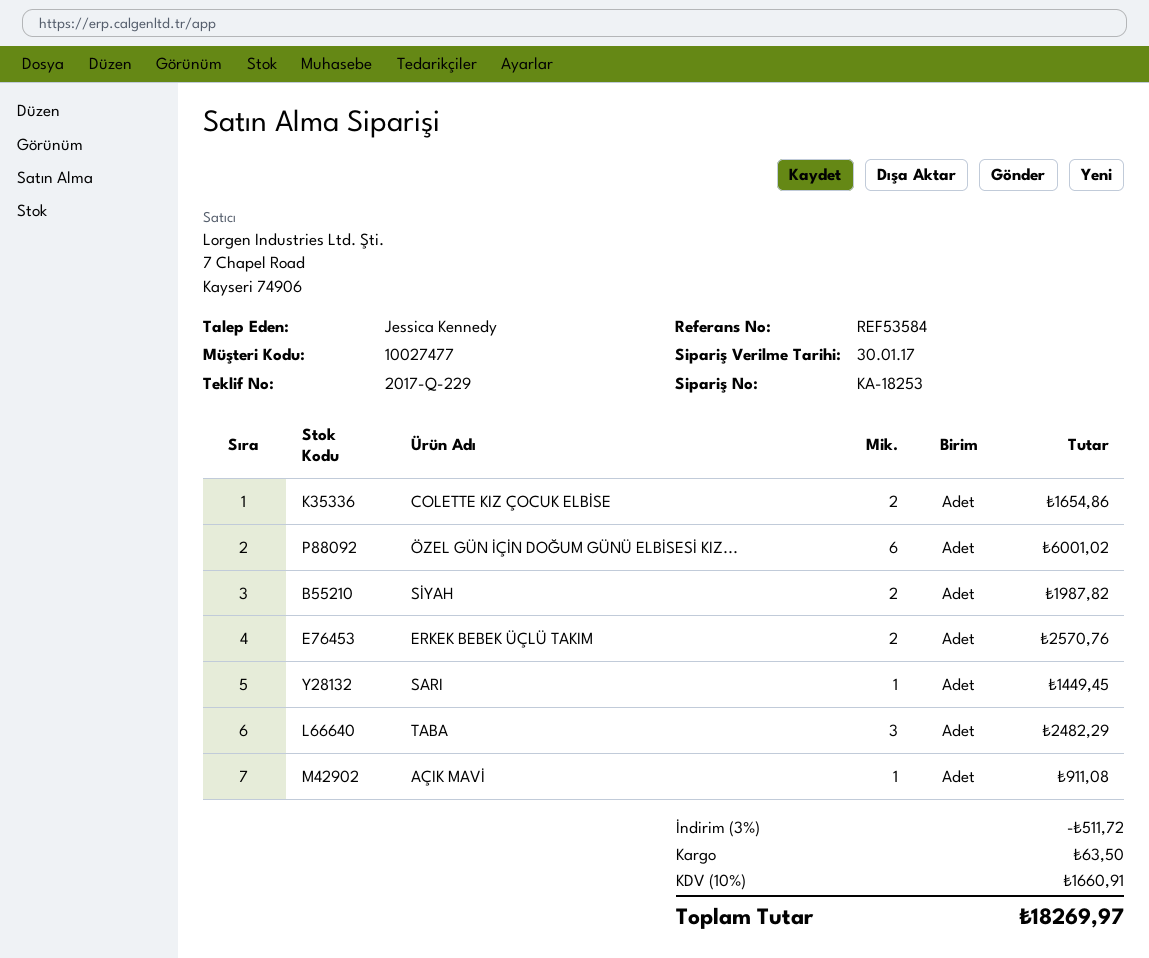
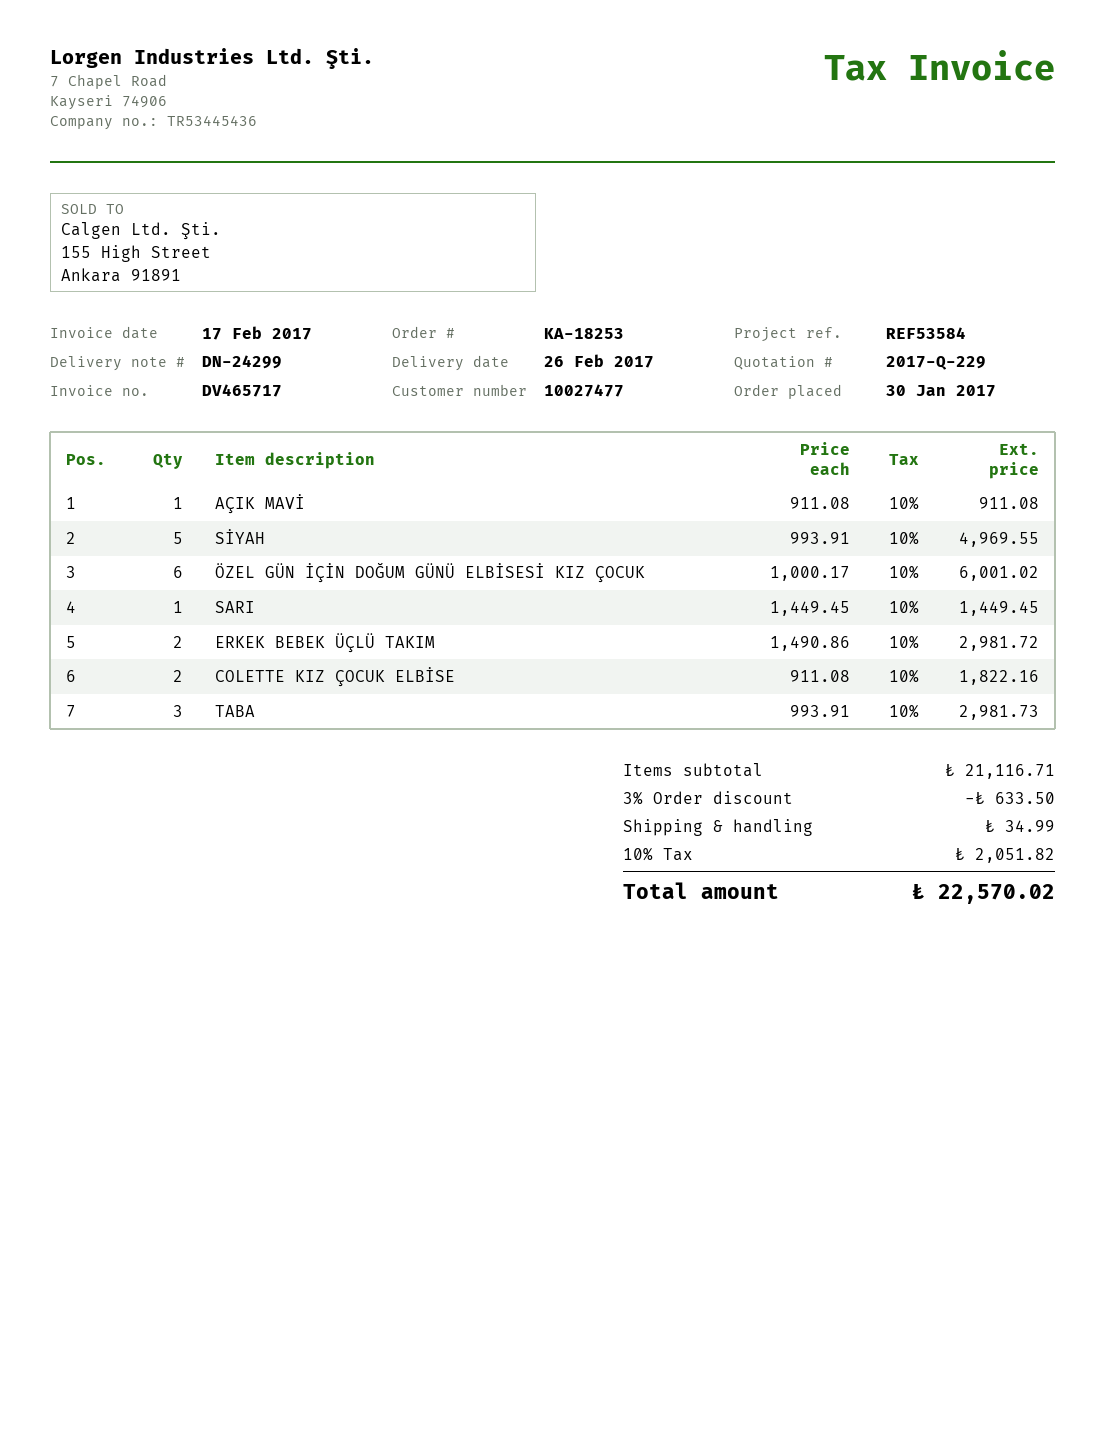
COLETTE KIZ ÇOCUK ELBİSE: 2 for 1654.86 -> 2 for 1822.16
SİYAH: 2 for 1987.82 -> 5 for 4969.55
ERKEK BEBEK ÜÇLÜ TAKIM: 2 for 2570.76 -> 2 for 2981.72
TABA: 3 for 2482.29 -> 3 for 2981.73
discount: 3% = 511.72 -> 3% = 633.50
shipping: 63.50 -> 34.99
tax: 10% = 1660.91 -> 10% = 2051.82
total: 18269.97 -> 22570.02

